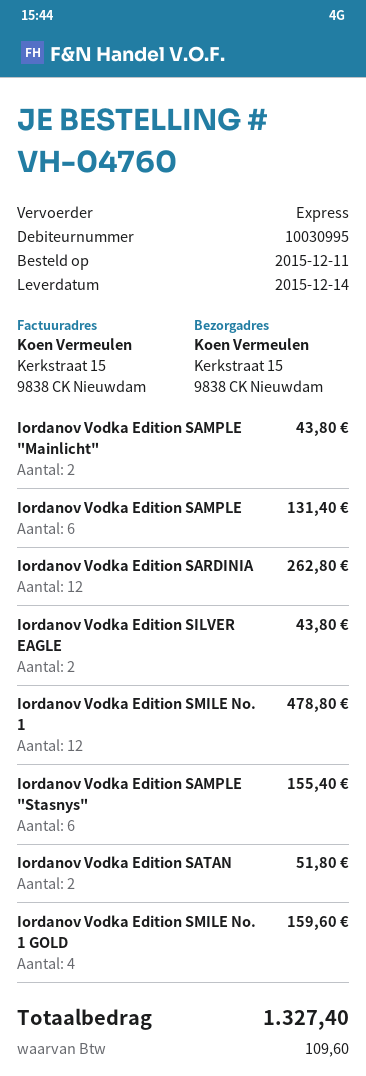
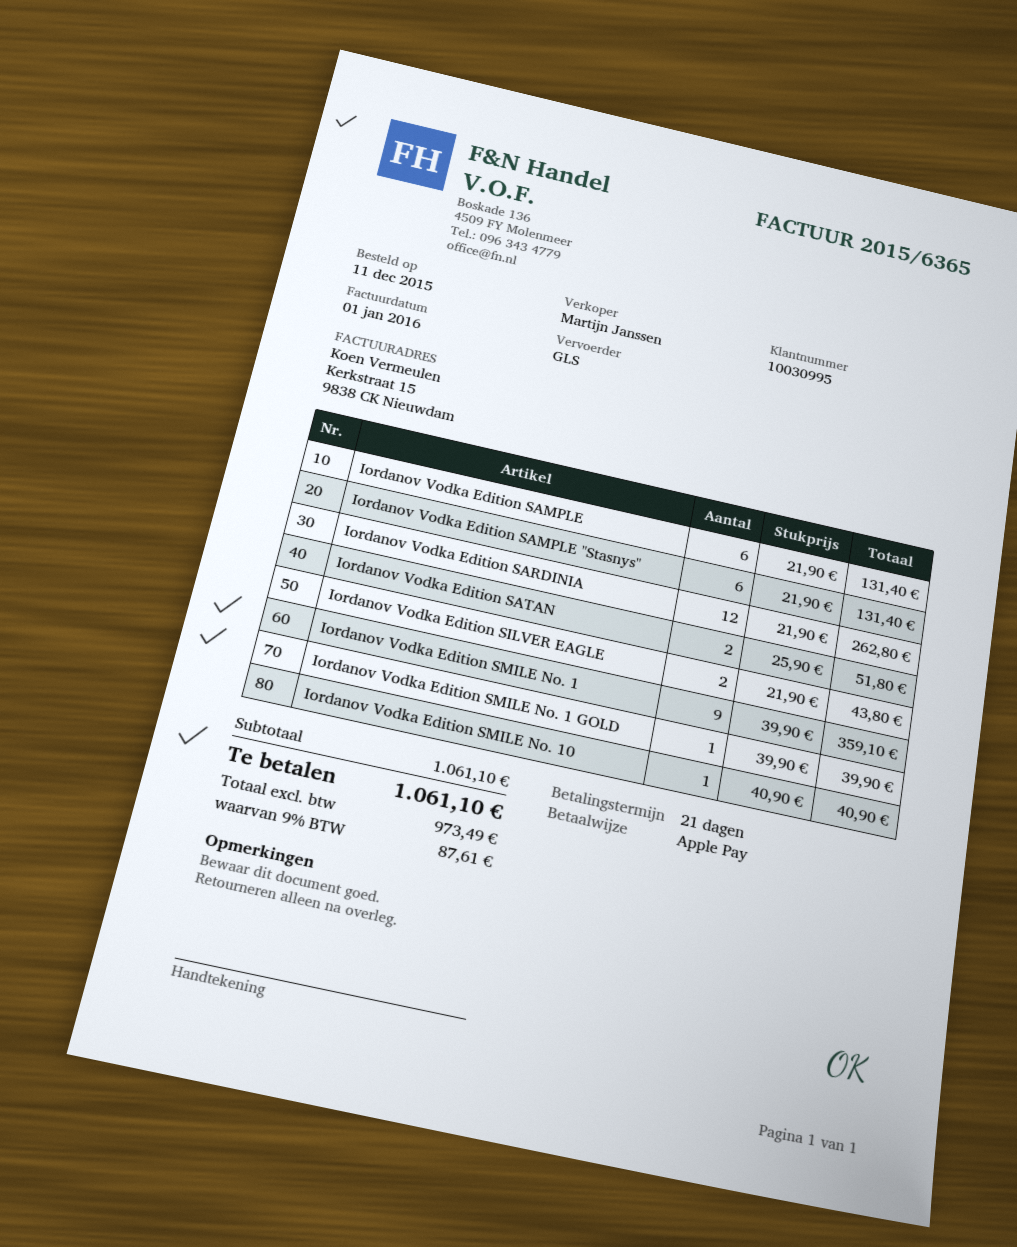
shipping method: express -> GLS
Iordanov Vodka Edition SAMPLE "Mainlicht": 2 for 43.80 -> none
Iordanov Vodka Edition SMILE No. 1: 12 for 478.80 -> 9 for 359.10
Iordanov Vodka Edition SAMPLE "Stasnys": 6 for 155.40 -> 6 for 131.40
Iordanov Vodka Edition SMILE No. 1 GOLD: 4 for 159.60 -> 1 for 39.90
Iordanov Vodka Edition SMILE No. 10: none -> 1 for 40.90
tax: 109.60 -> 87.61
total: 1327.40 -> 1061.10

